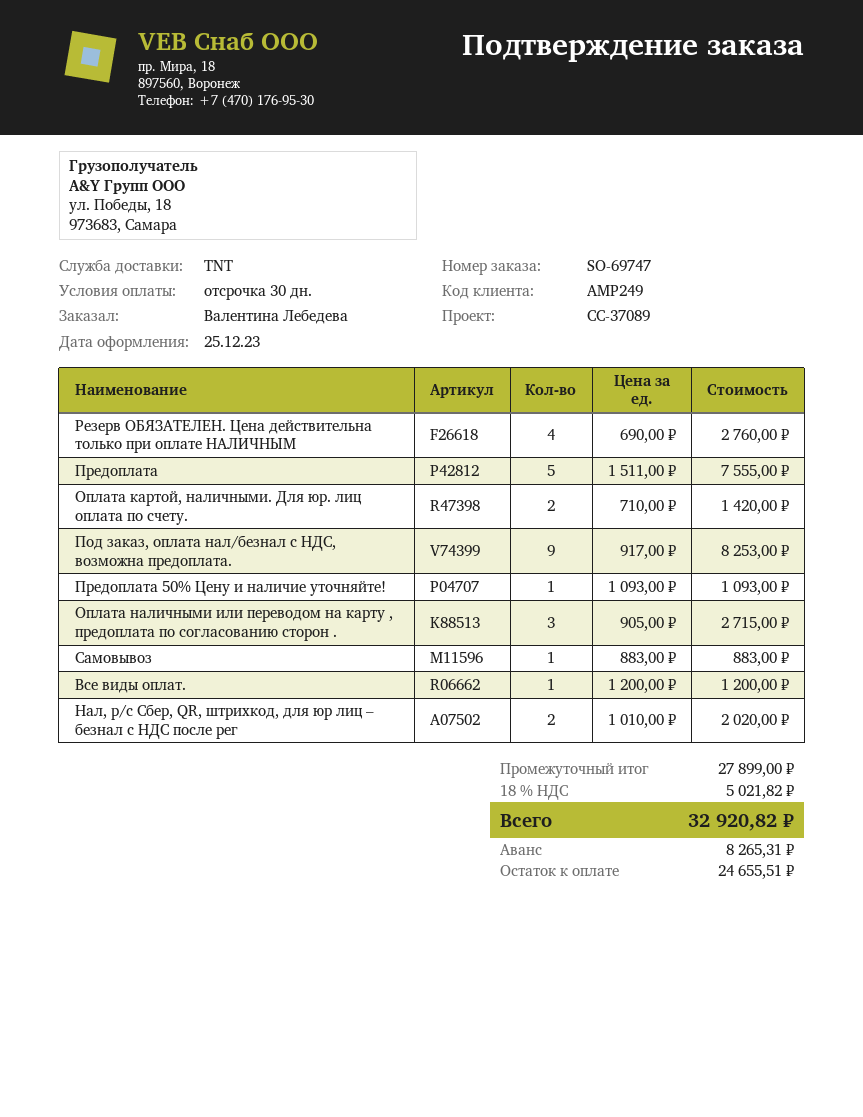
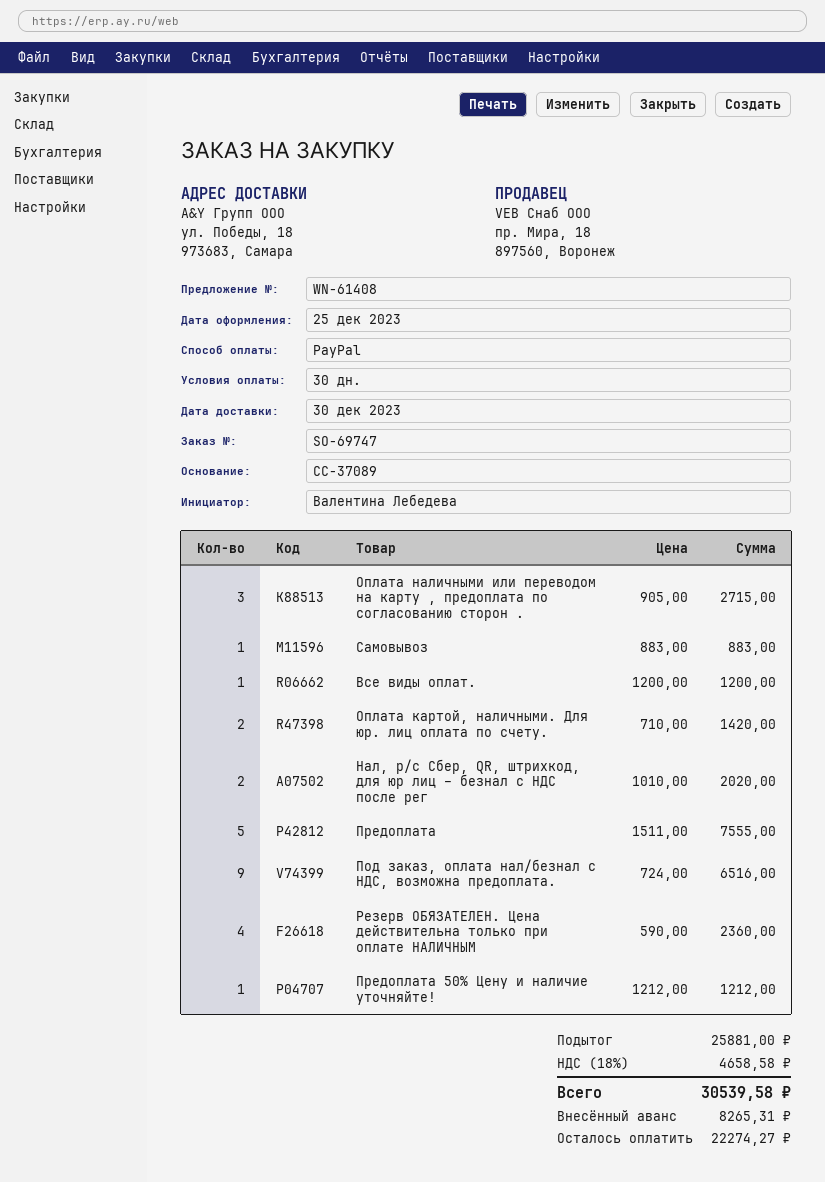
Резерв ОБЯЗАТЕЛЕН. Цена действительна только при оплате НАЛИЧНЫМ: 4 x 690.00 = 2760.00 -> 4 x 590.00 = 2360.00
Под заказ, оплата нал/безнал с НДС, возможна предоплата.: 9 x 917.00 = 8253.00 -> 9 x 724.00 = 6516.00
Предоплата 50% Цену и наличие уточняйте!: 1 x 1093.00 = 1093.00 -> 1 x 1212.00 = 1212.00
subtotal: 27899.00 -> 25881.00
tax: 18% = 5021.82 -> 18% = 4658.58
total: 32920.82 -> 30539.58
balance: 24655.51 -> 22274.27

